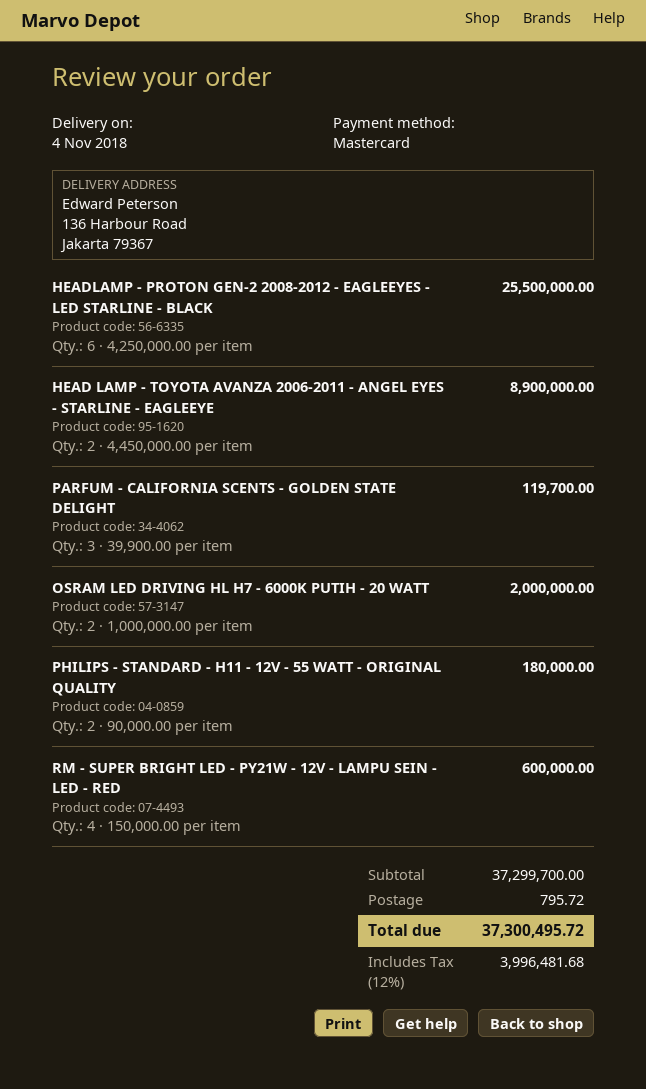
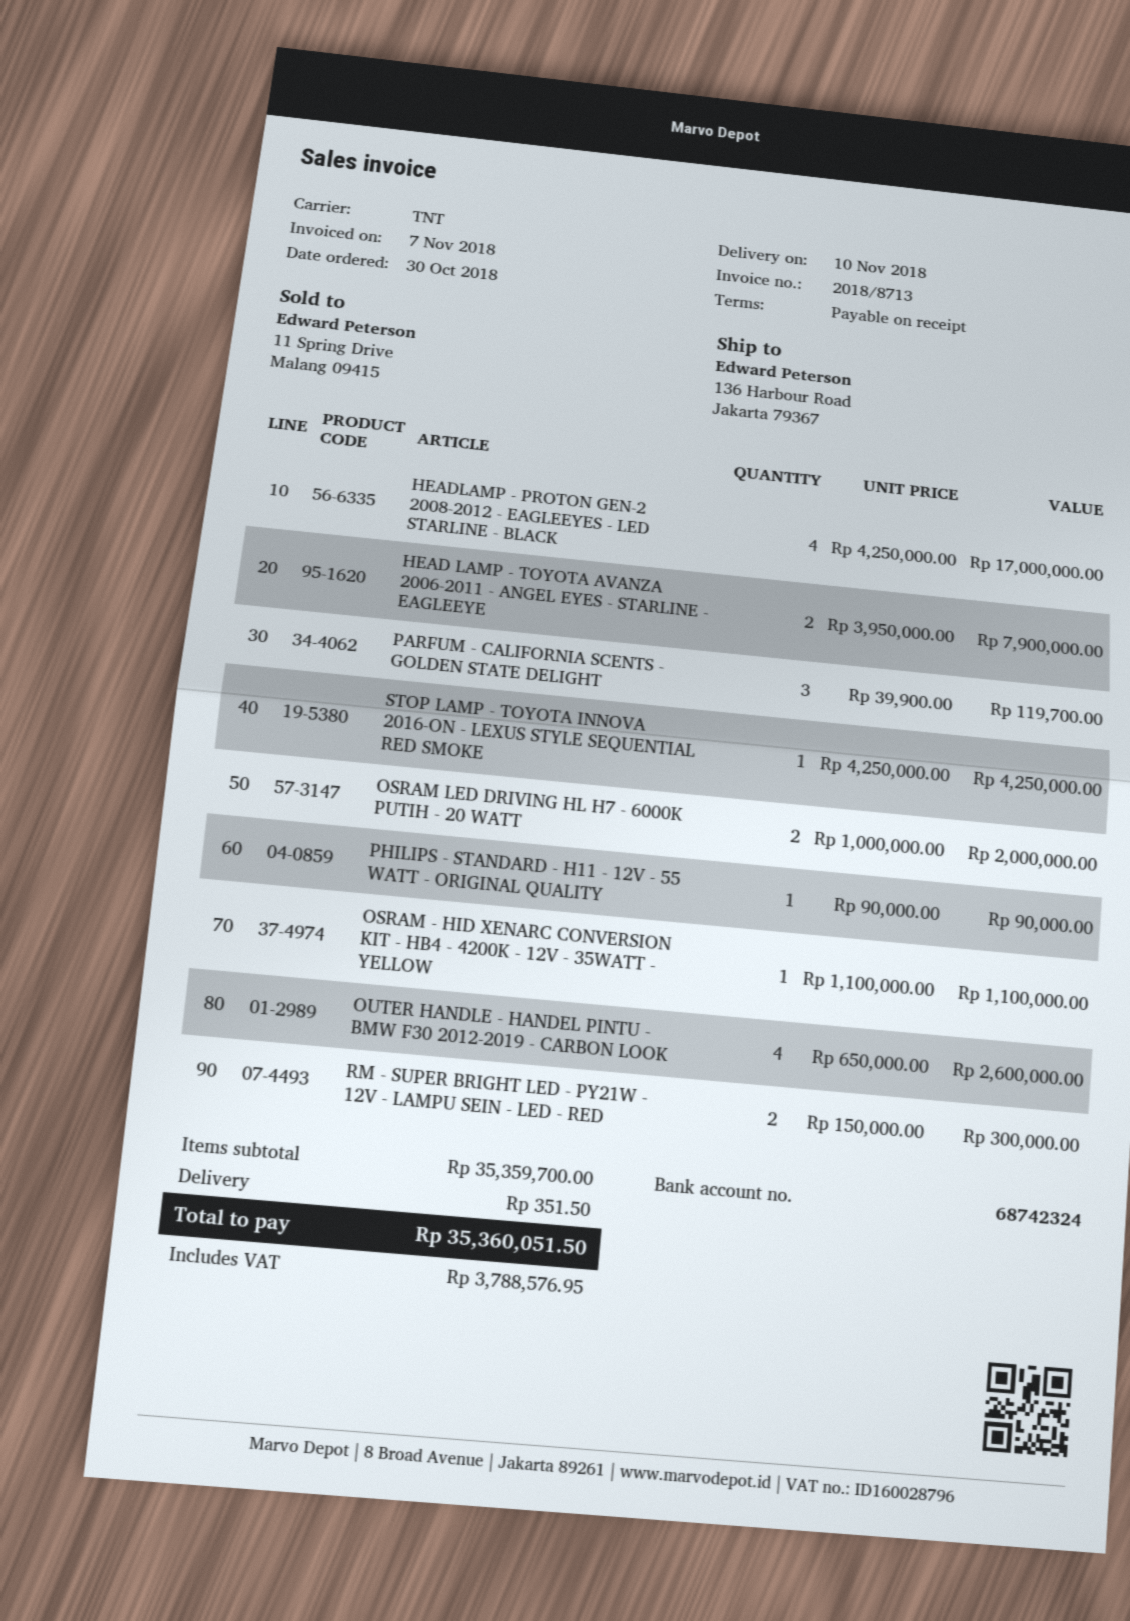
delivery date: 2018-11-04 -> 2018-11-10
HEADLAMP - PROTON GEN-2 2008-2012 - EAGLEEYES - LED STARLINE - BLACK: 6 x 4250000.00 = 25500000.00 -> 4 x 4250000.00 = 17000000.00
HEAD LAMP - TOYOTA AVANZA 2006-2011 - ANGEL EYES - STARLINE - EAGLEEYE: 2 x 4450000.00 = 8900000.00 -> 2 x 3950000.00 = 7900000.00
PHILIPS - STANDARD - H11 - 12V - 55 WATT - ORIGINAL QUALITY: 2 x 90000.00 = 180000.00 -> 1 x 90000.00 = 90000.00
RM - SUPER BRIGHT LED - PY21W - 12V - LAMPU SEIN - LED - RED: 4 x 150000.00 = 600000.00 -> 2 x 150000.00 = 300000.00
STOP LAMP - TOYOTA INNOVA 2016-ON - LEXUS STYLE SEQUENTIAL RED SMOKE: none -> 1 x 4250000.00 = 4250000.00
OSRAM - HID XENARC CONVERSION KIT - HB4 - 4200K - 12V - 35WATT - YELLOW: none -> 1 x 1100000.00 = 1100000.00
OUTER HANDLE - HANDEL PINTU - BMW F30 2012-2019 - CARBON LOOK: none -> 4 x 650000.00 = 2600000.00
subtotal: 37299700.00 -> 35359700.00
shipping: 795.72 -> 351.50
tax: 3996481.68 -> 3788576.95
total: 37300495.72 -> 35360051.50

